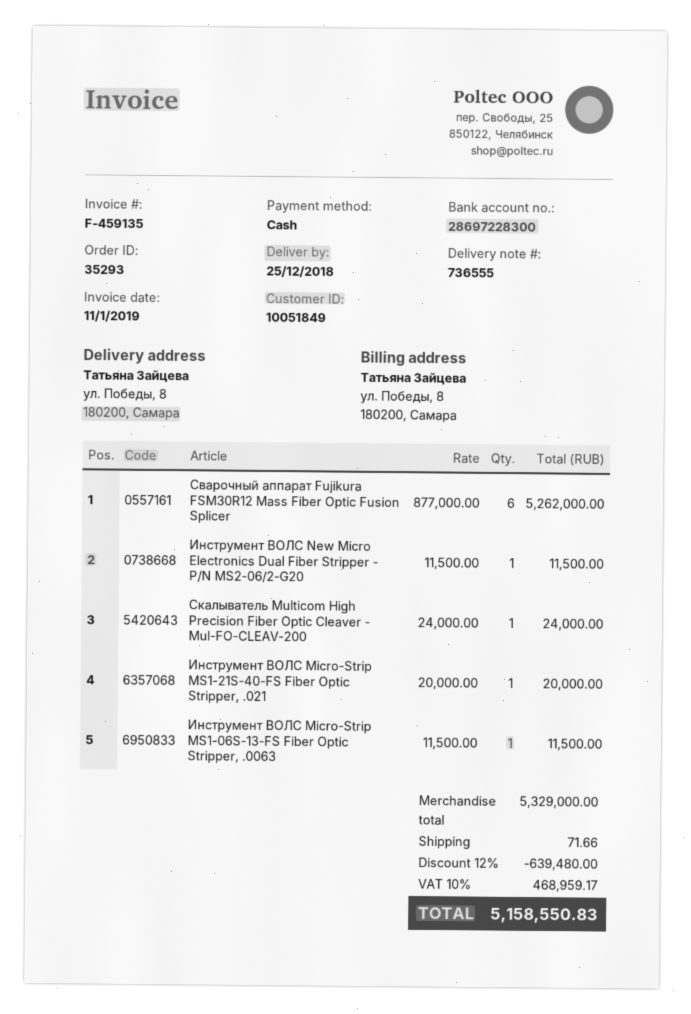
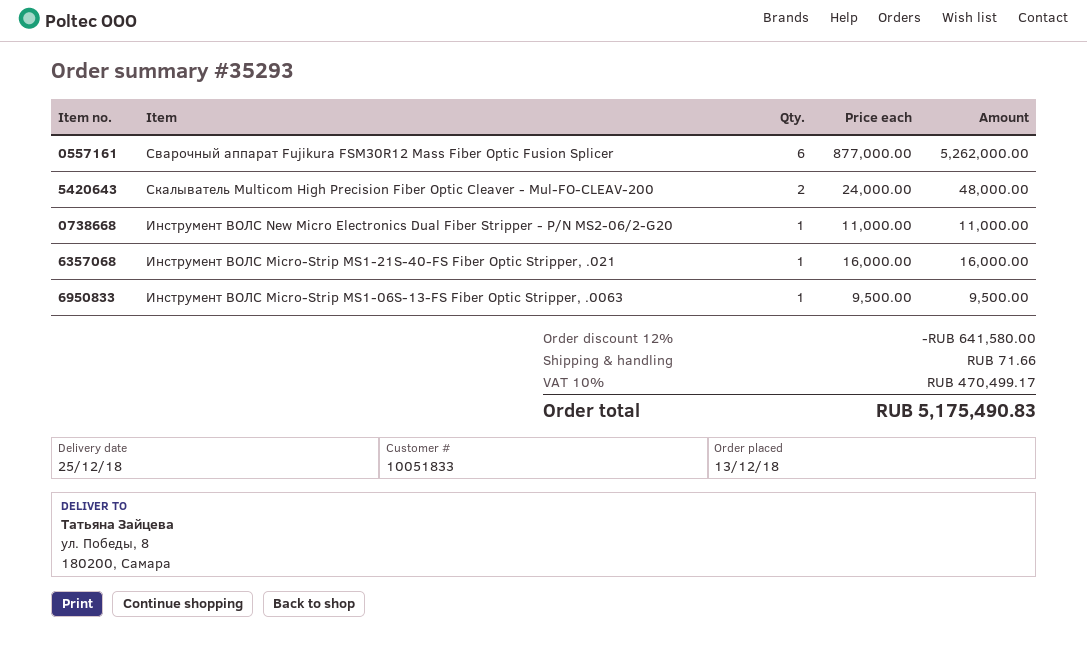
customer number: 10051849 -> 10051833
Инструмент ВОЛС New Micro Electronics Dual Fiber Stripper - P/N MS2-06/2-G20: 1 x 11500.00 = 11500.00 -> 1 x 11000.00 = 11000.00
Скалыватель Multicom High Precision Fiber Optic Cleaver - Mul-FO-CLEAV-200: 1 x 24000.00 = 24000.00 -> 2 x 24000.00 = 48000.00
Инструмент ВОЛС Micro-Strip MS1-21S-40-FS Fiber Optic Stripper, .021: 1 x 20000.00 = 20000.00 -> 1 x 16000.00 = 16000.00
Инструмент ВОЛС Micro-Strip MS1-06S-13-FS Fiber Optic Stripper, .0063: 1 x 11500.00 = 11500.00 -> 1 x 9500.00 = 9500.00
discount: 12% = 639480.00 -> 12% = 641580.00
tax: 10% = 468959.17 -> 10% = 470499.17
total: 5158550.83 -> 5175490.83

